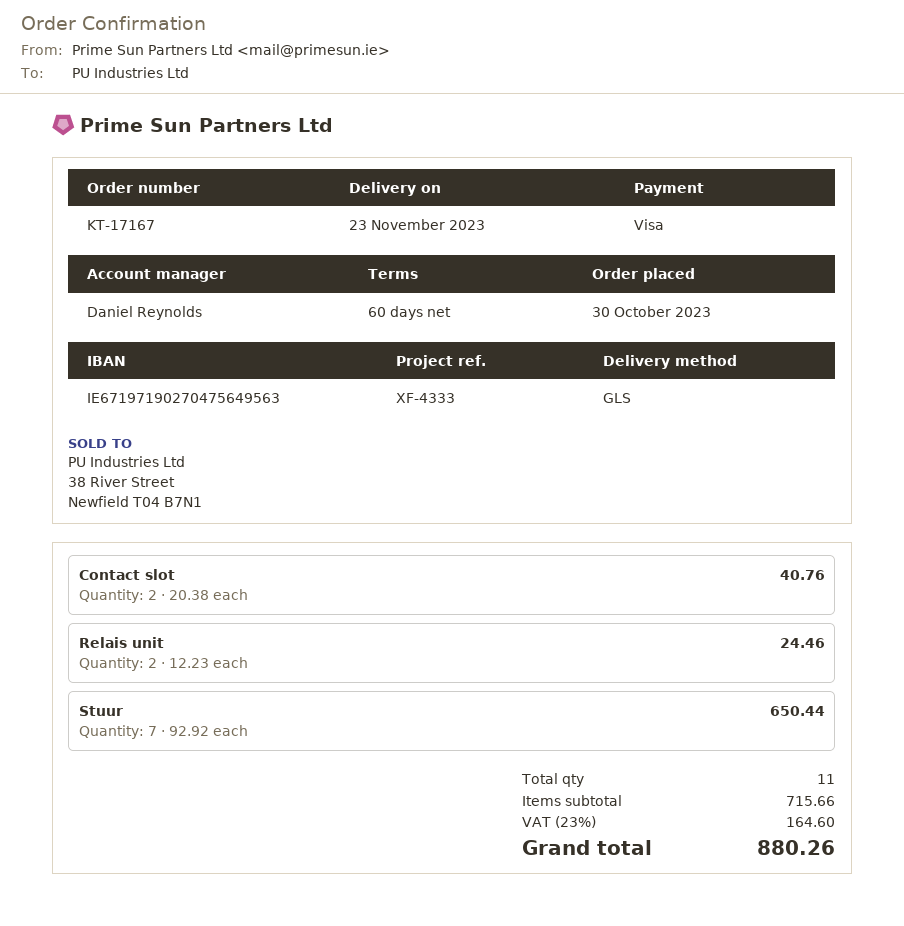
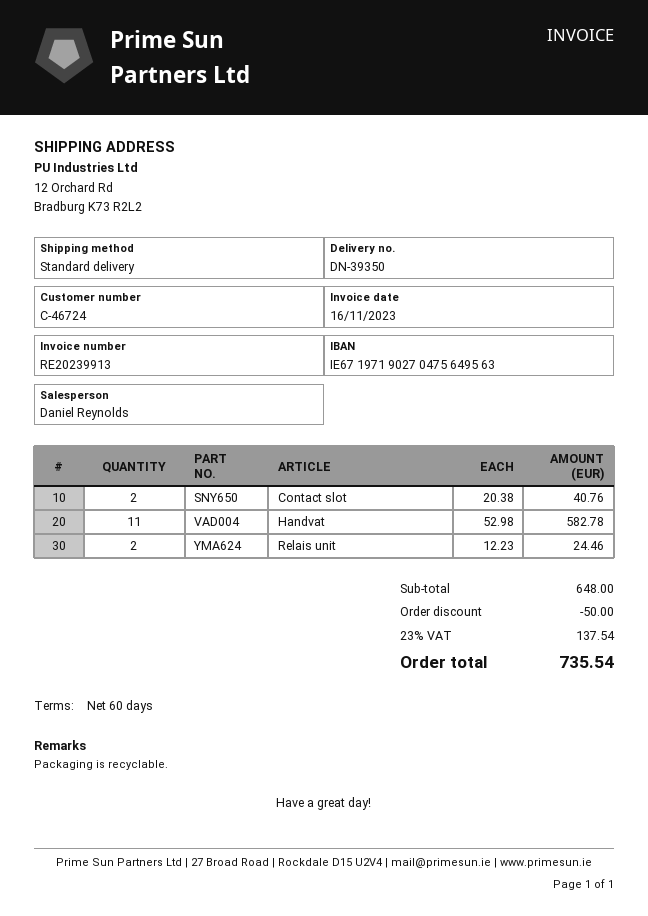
shipping method: GLS -> standard
Stuur: 7 x 92.92 = 650.44 -> none
Handvat: none -> 11 x 52.98 = 582.78
subtotal: 715.66 -> 648.00
discount: none -> 50.00
tax: 23% = 164.60 -> 23% = 137.54
total: 880.26 -> 735.54

